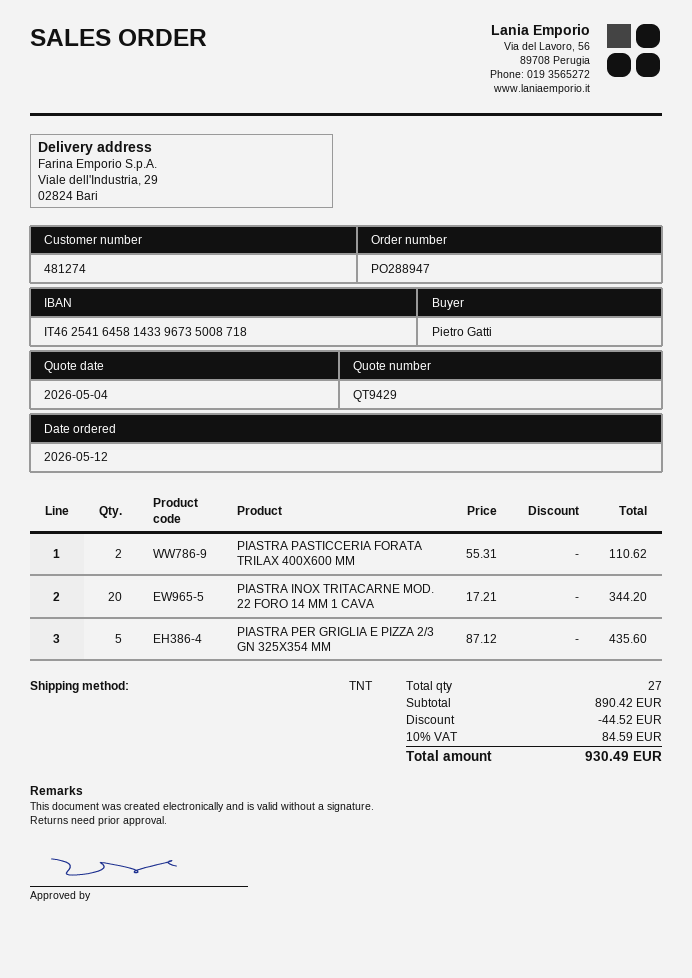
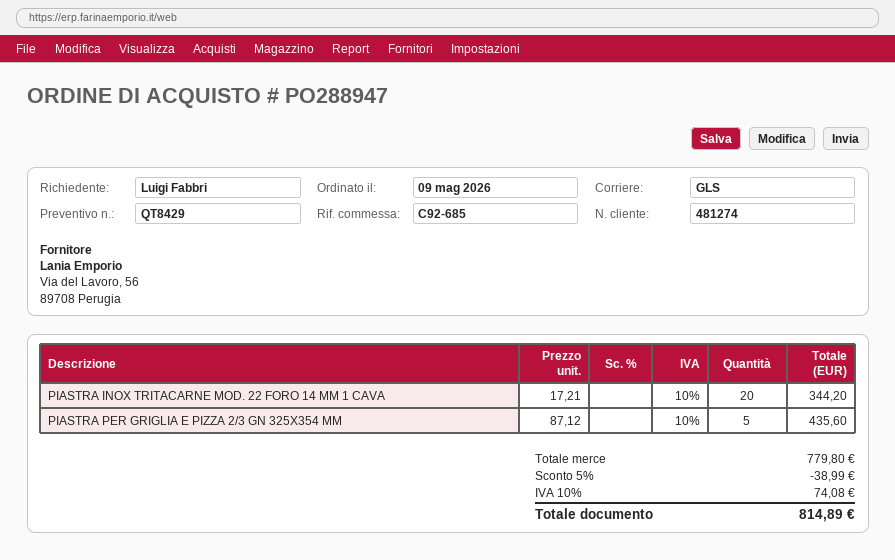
quote number: QT9429 -> QT8429
order date: 2026-05-12 -> 2026-05-09
ordered by: Pietro Gatti -> Luigi Fabbri
shipping method: TNT -> GLS
PIASTRA PASTICCERIA FORATA TRILAX 400X600 MM: 2 x 55.31 = 110.62 -> none
subtotal: 890.42 -> 779.80
discount: 44.52 -> 38.99
tax: 10% = 84.59 -> 10% = 74.08
total: 930.49 -> 814.89

